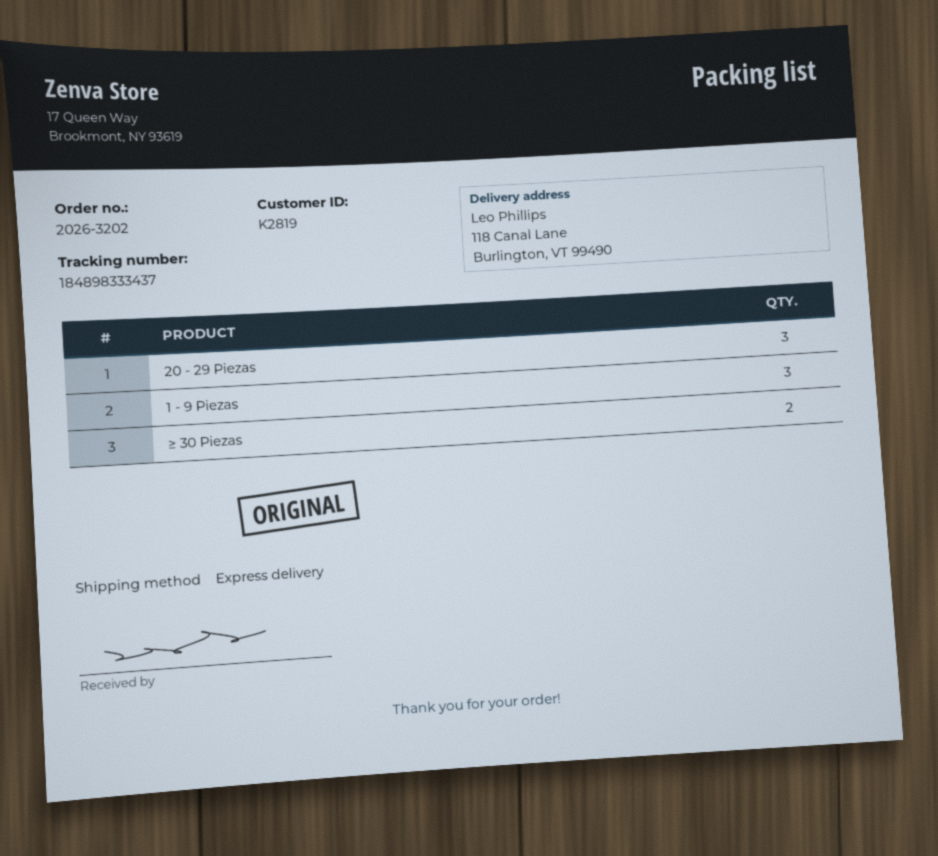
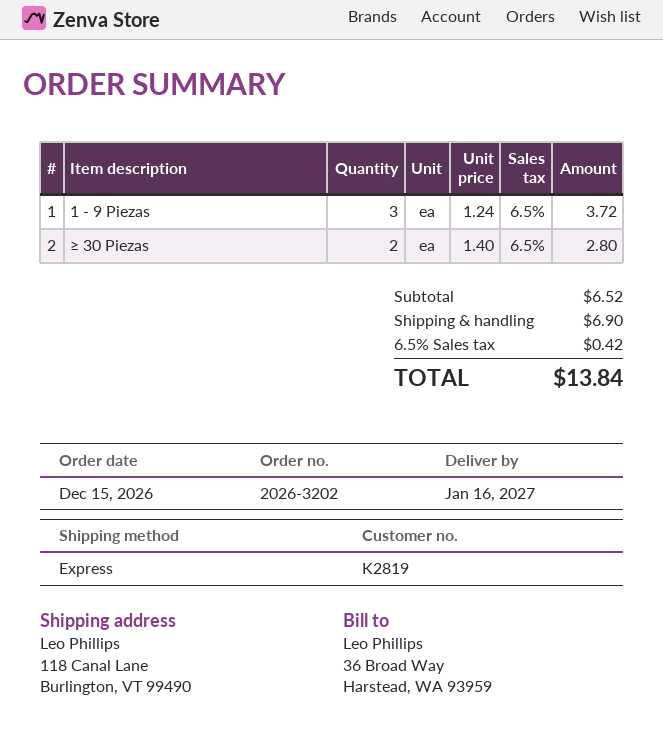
20 - 29 Piezas: 3 -> none

